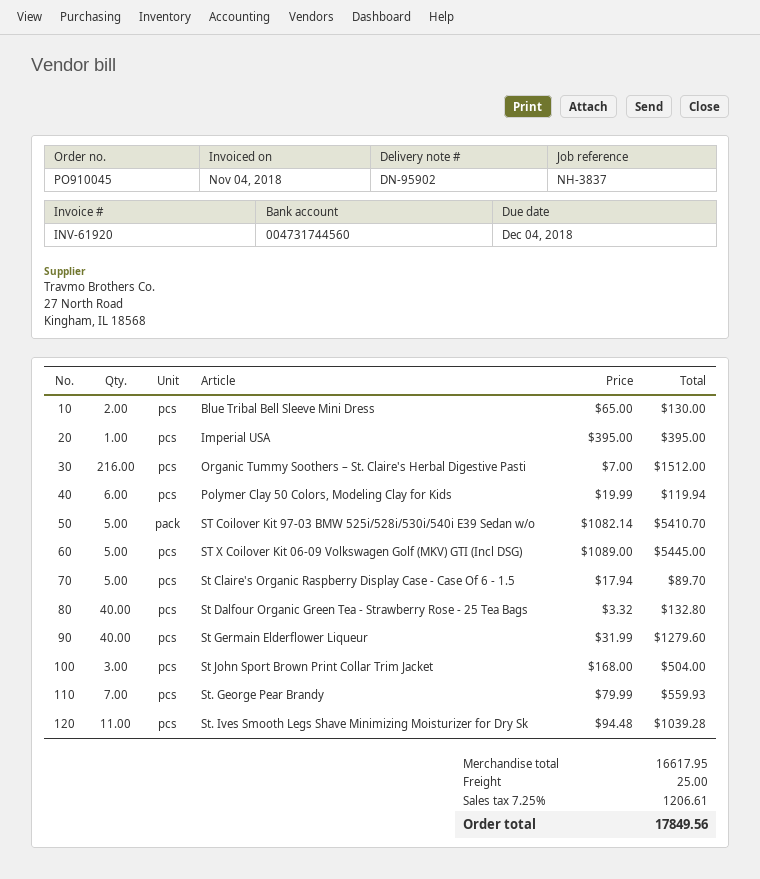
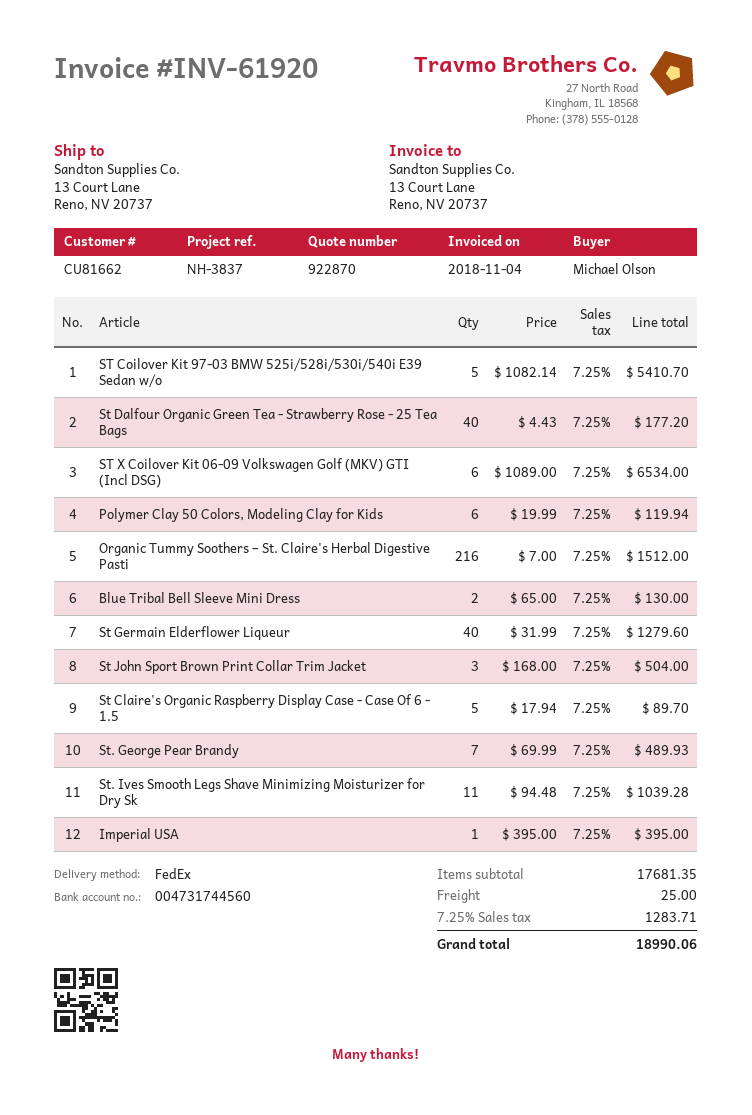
ST X Coilover Kit 06-09 Volkswagen Golf (MKV) GTI (Incl DSG): 5 x 1089.00 = 5445.00 -> 6 x 1089.00 = 6534.00
St Dalfour Organic Green Tea - Strawberry Rose - 25 Tea Bags: 40 x 3.32 = 132.80 -> 40 x 4.43 = 177.20
St. George Pear Brandy: 7 x 79.99 = 559.93 -> 7 x 69.99 = 489.93
subtotal: 16617.95 -> 17681.35
tax: 7.25% = 1206.61 -> 7.25% = 1283.71
total: 17849.56 -> 18990.06

